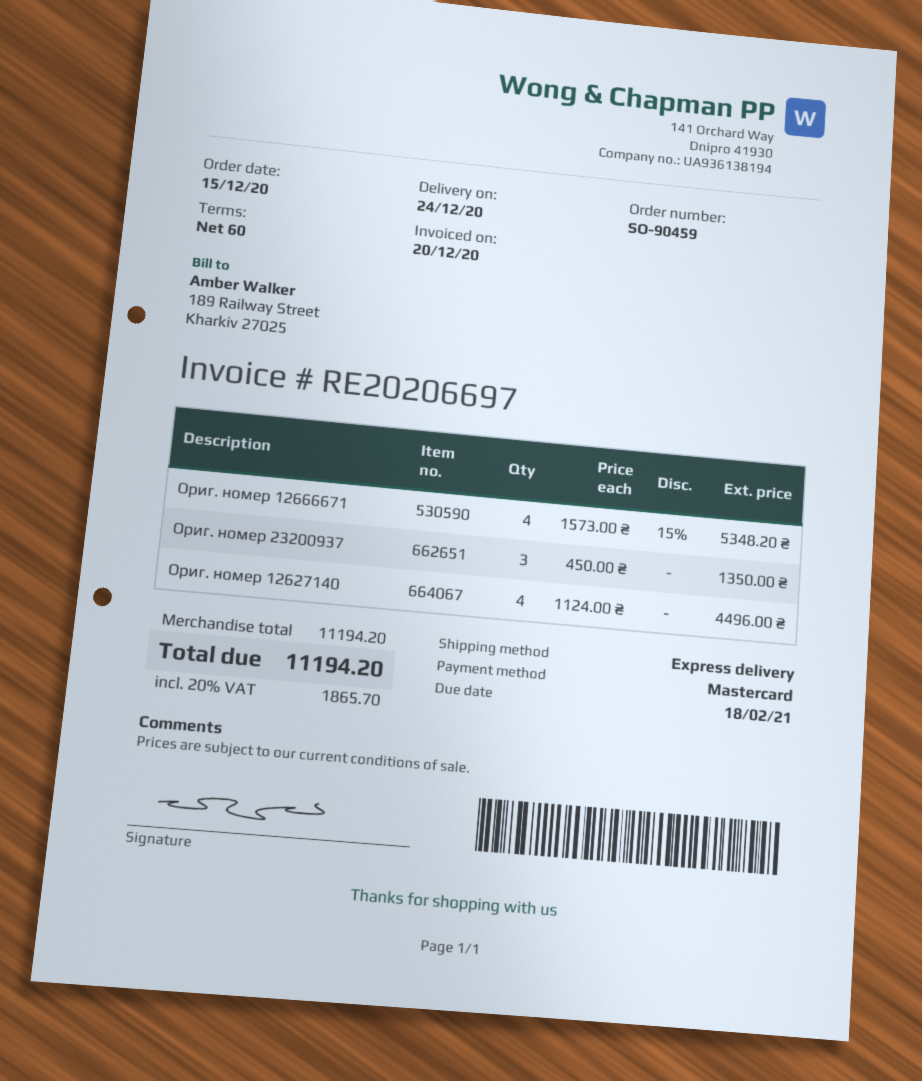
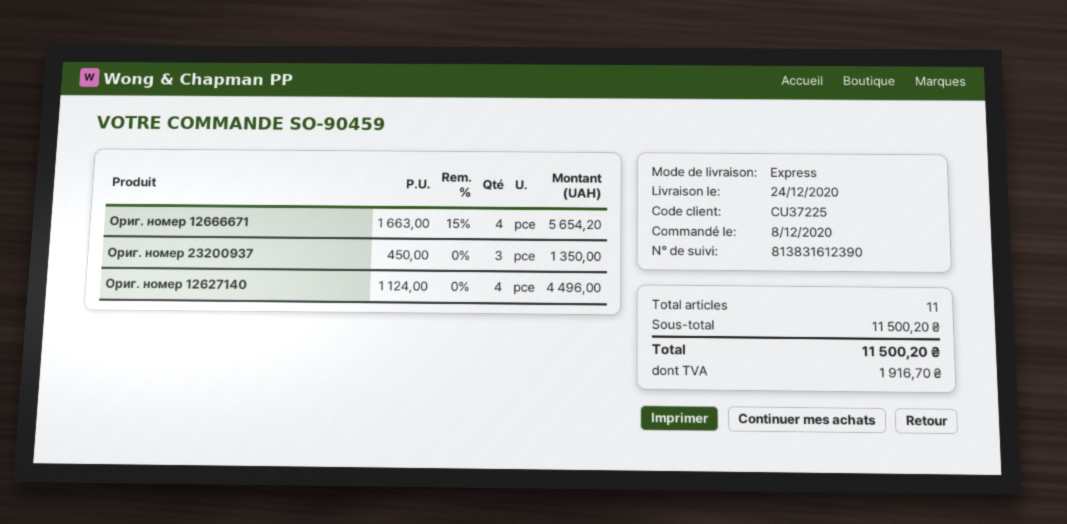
order date: 2020-12-15 -> 2020-12-08
Ориг. номер 12666671: 4 x 1573.00 - 15% = 5348.20 -> 4 x 1663.00 - 15% = 5654.20
subtotal: 11194.20 -> 11500.20
tax: 1865.70 -> 1916.70
total: 11194.20 -> 11500.20

